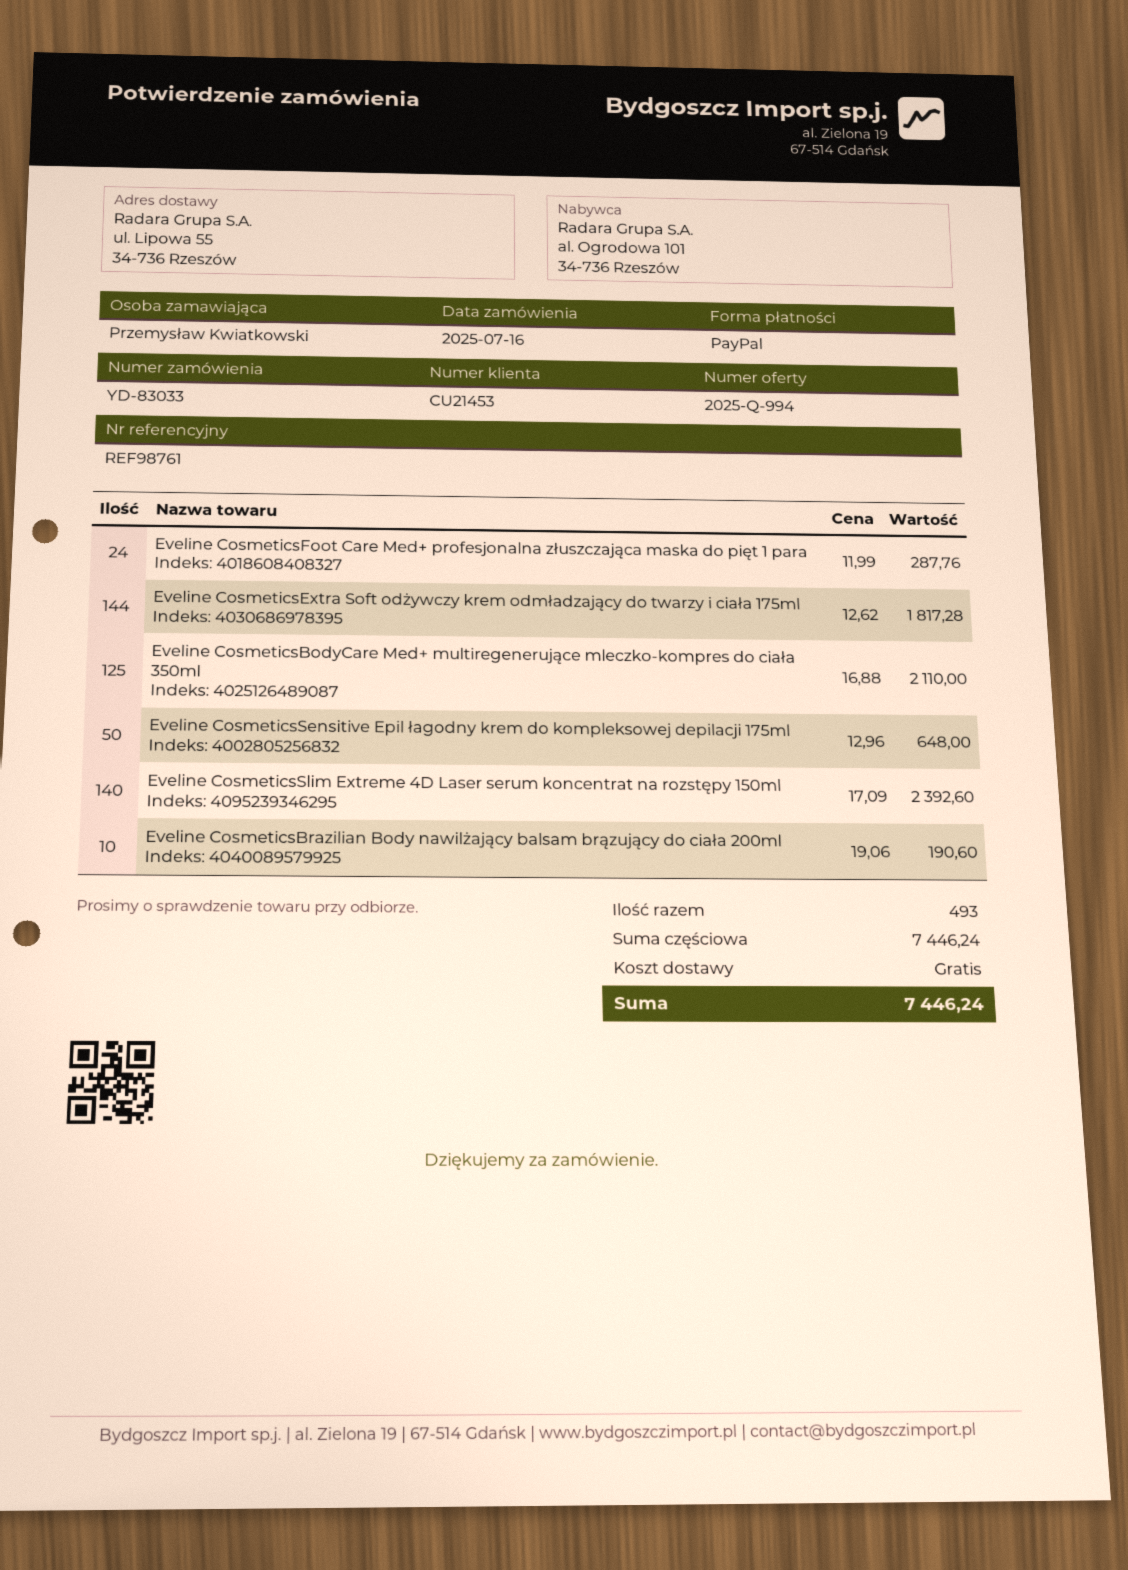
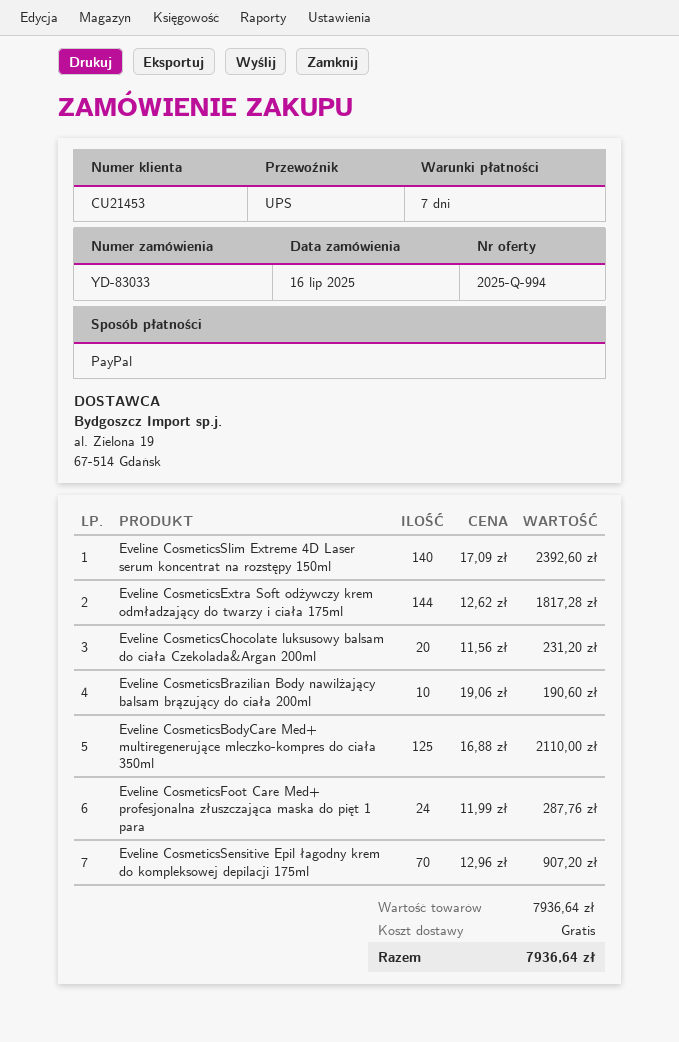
Eveline CosmeticsSensitive Epil łagodny krem do kompleksowej depilacji 175ml: 50 x 12.96 = 648.00 -> 70 x 12.96 = 907.20
Eveline CosmeticsChocolate luksusowy balsam do ciała Czekolada&Argan 200ml: none -> 20 x 11.56 = 231.20
subtotal: 7446.24 -> 7936.64
total: 7446.24 -> 7936.64

